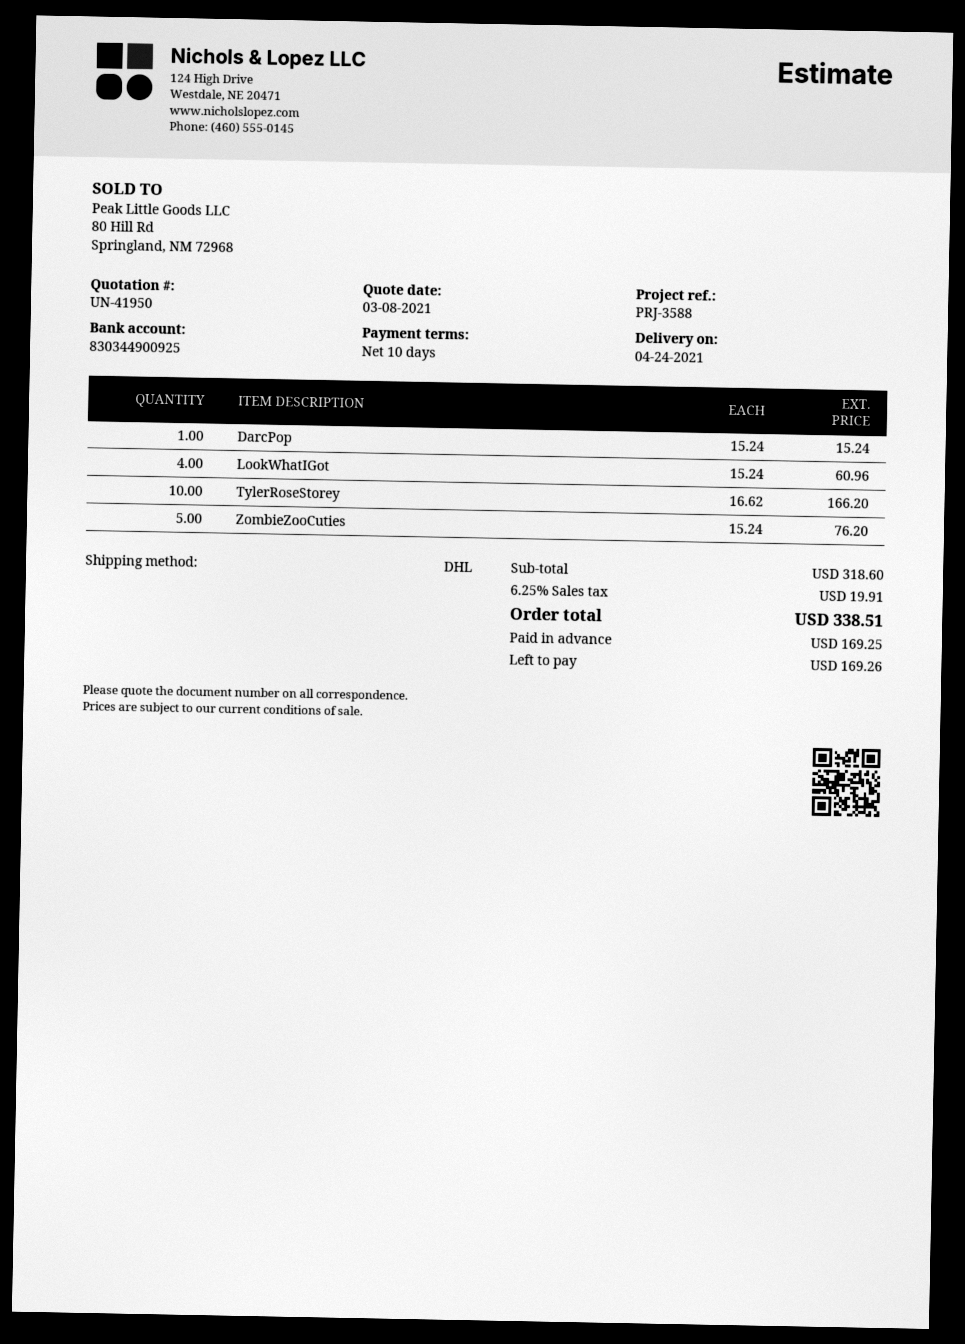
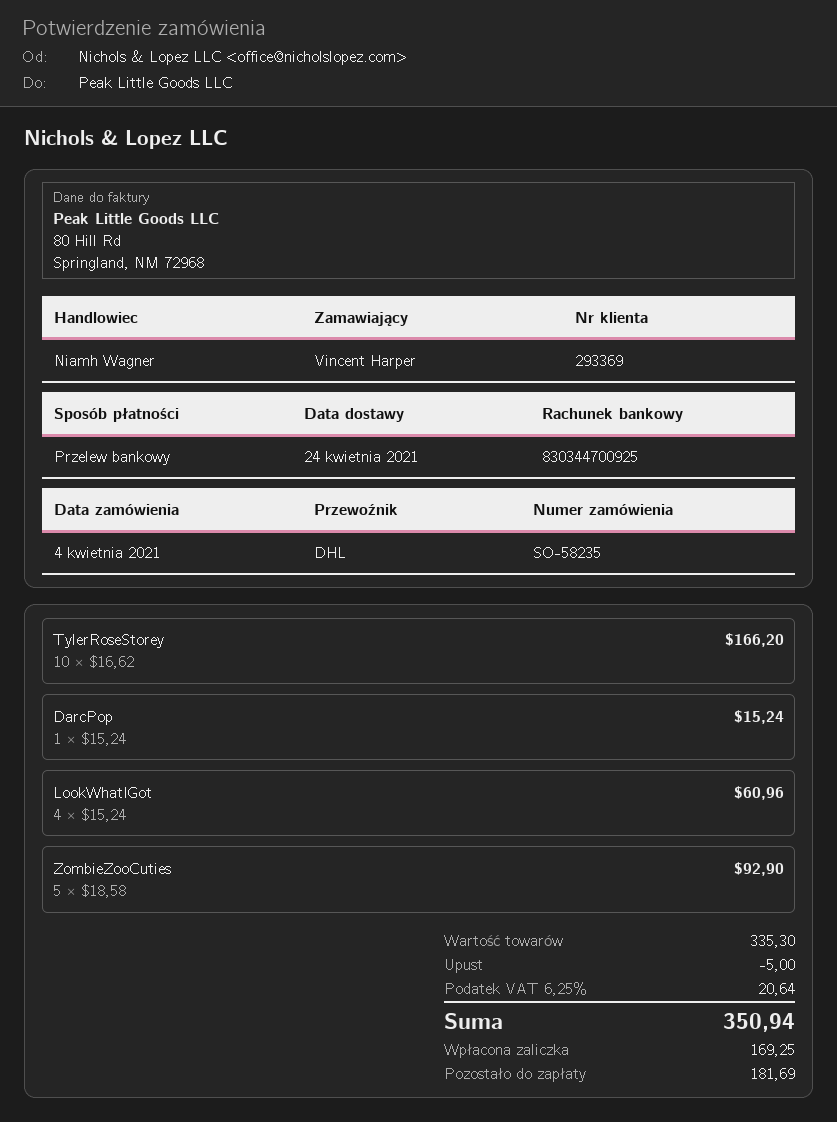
bank account: 830344900925 -> 830344700925
ZombieZooCuties: 5 x 15.24 = 76.20 -> 5 x 18.58 = 92.90
subtotal: 318.60 -> 335.30
discount: none -> 5.00
tax: 6.25% = 19.91 -> 6.25% = 20.64
total: 338.51 -> 350.94
balance: 169.26 -> 181.69

